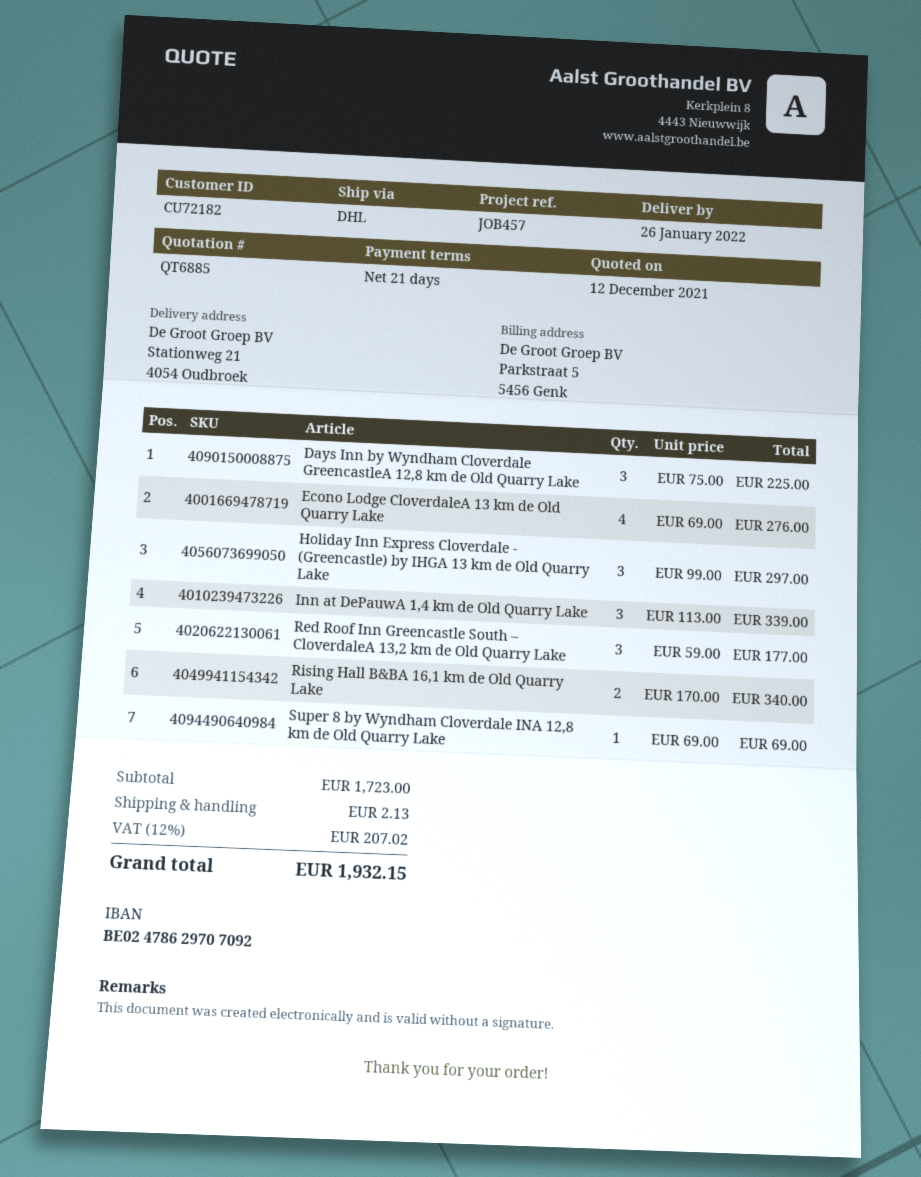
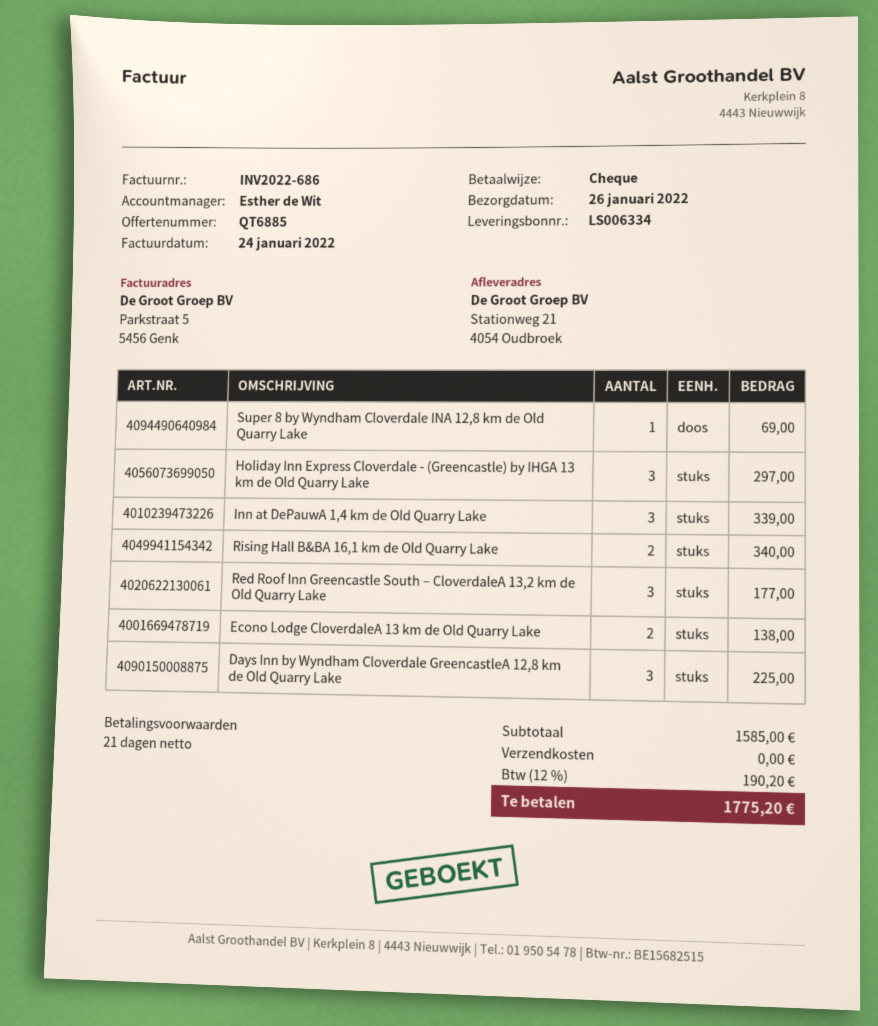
Econo Lodge CloverdaleA 13 km de Old Quarry Lake: 4 for 276.00 -> 2 for 138.00
subtotal: 1723.00 -> 1585.00
shipping: 2.13 -> 0.00
tax: 12% = 207.02 -> 12% = 190.20
total: 1932.15 -> 1775.20

